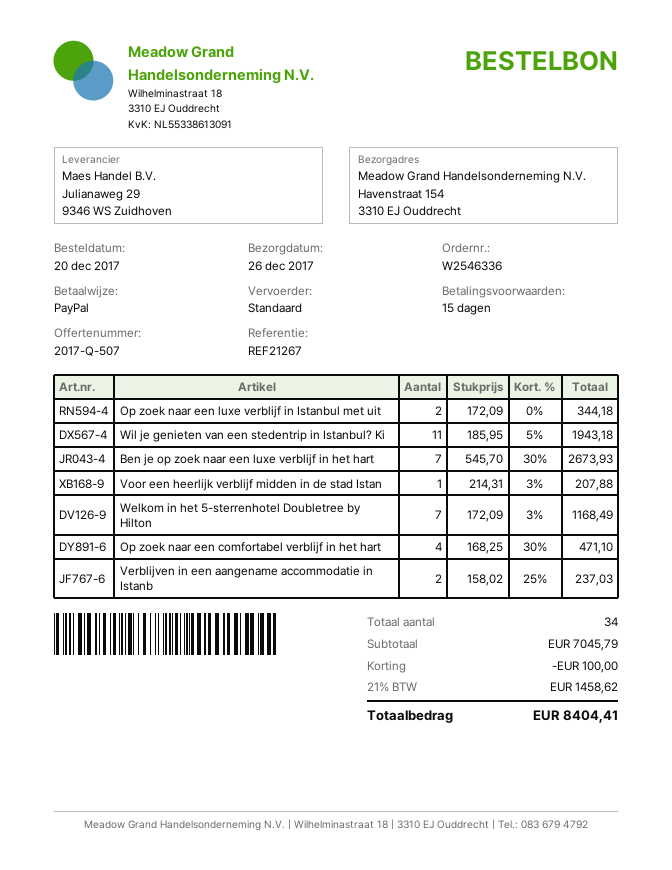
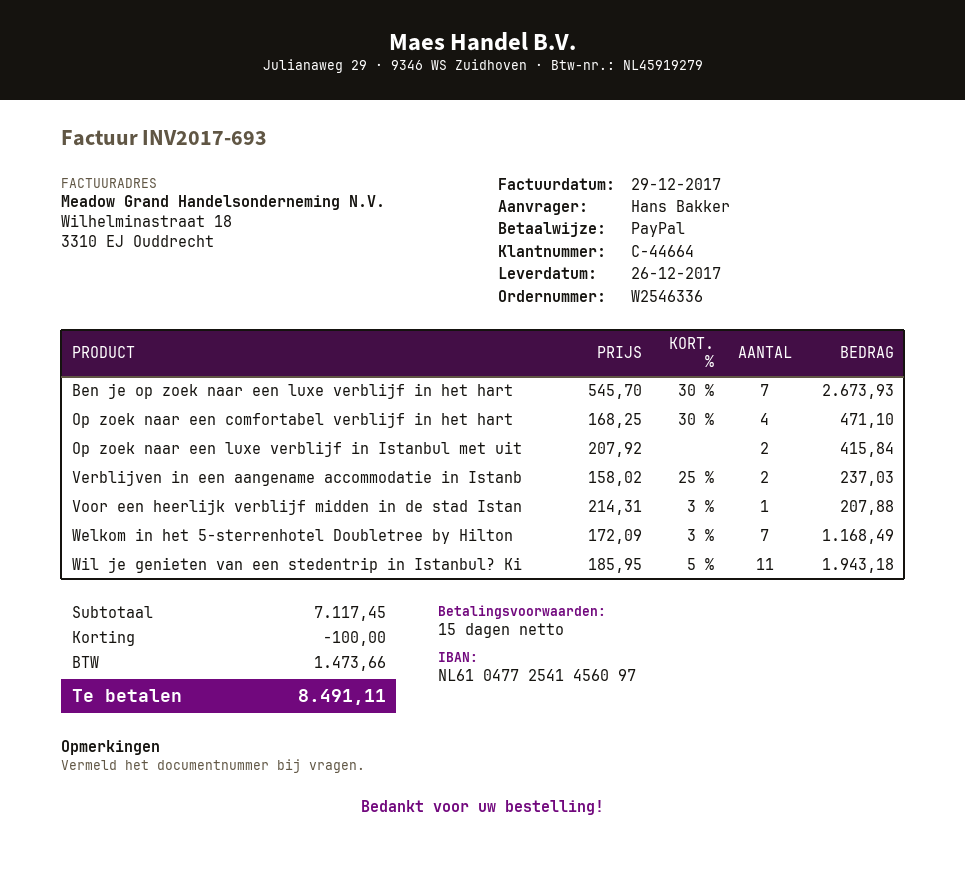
Op zoek naar een luxe verblijf in Istanbul met uit: 2 x 172.09 = 344.18 -> 2 x 207.92 = 415.84
subtotal: 7045.79 -> 7117.45
tax: 1458.62 -> 1473.66
total: 8404.41 -> 8491.11

